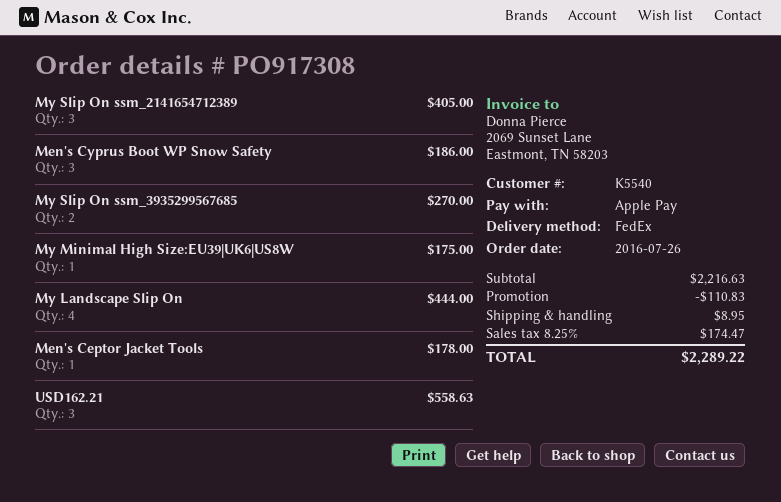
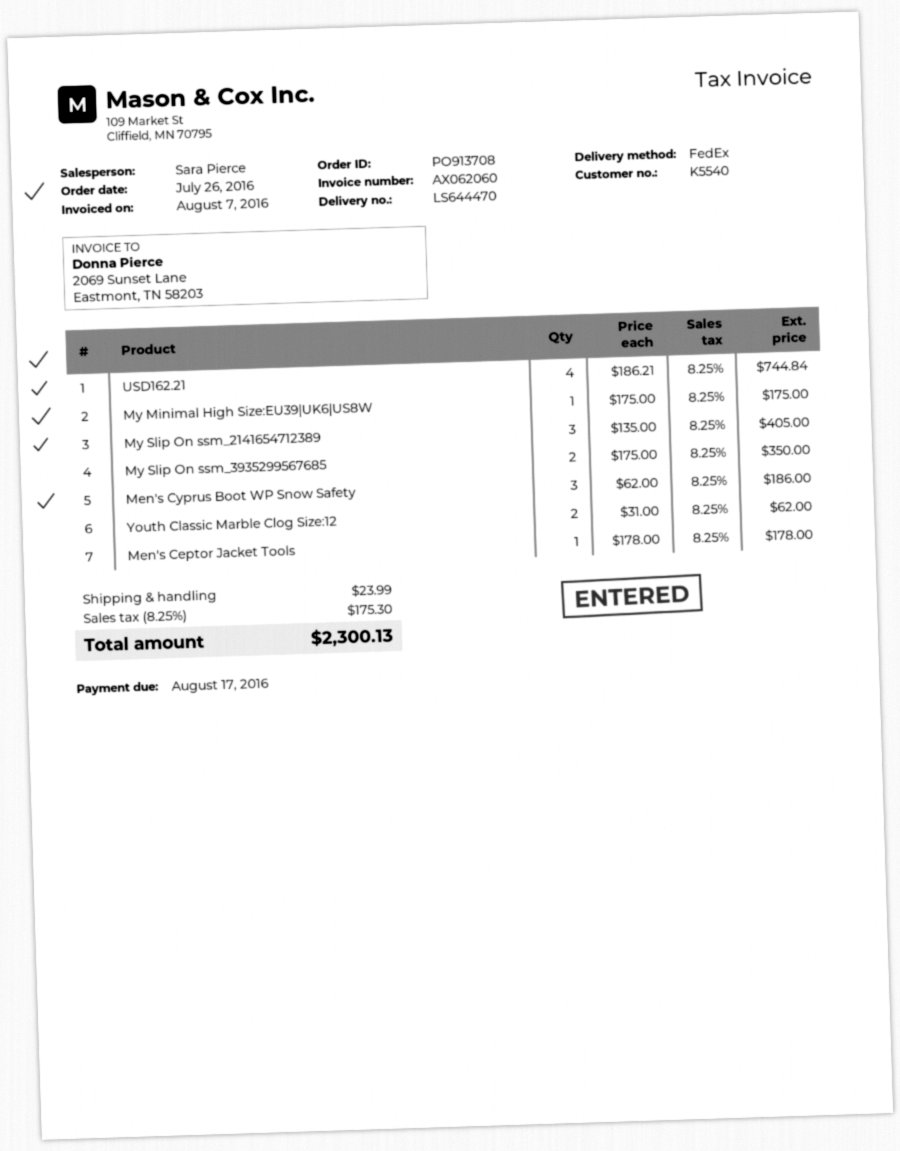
order number: PO917308 -> PO913708
My Slip On ssm_3935299567685: 2 for 270.00 -> 2 for 350.00
My Landscape Slip On: 4 for 444.00 -> none
USD162.21: 3 for 558.63 -> 4 for 744.84
Youth Classic Marble Clog Size:12: none -> 2 for 62.00
discount: 110.83 -> none
shipping: 8.95 -> 23.99
tax: 8.25% = 174.47 -> 8.25% = 175.30
total: 2289.22 -> 2300.13

